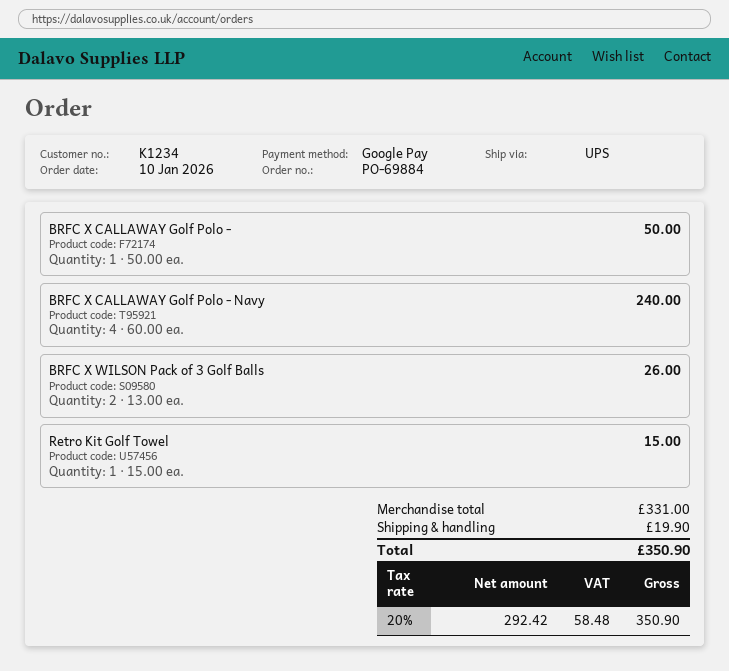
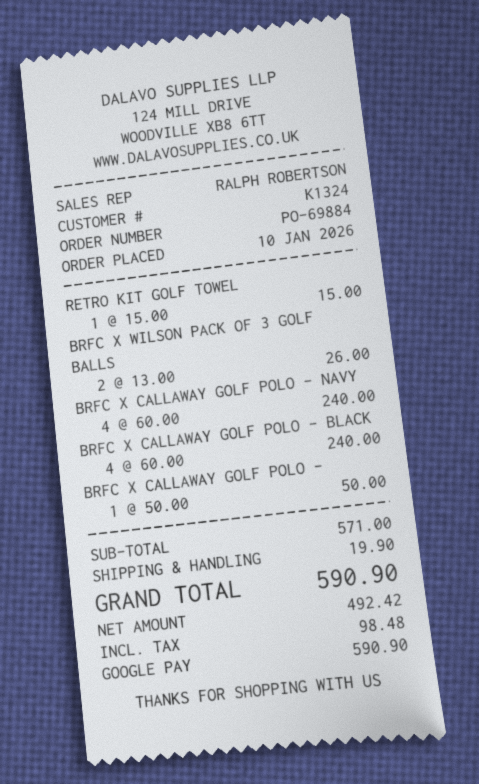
customer number: K1234 -> K1324
BRFC X CALLAWAY GOLF POLO - BLACK: none -> 4 x 60.00 = 240.00
subtotal: 331.00 -> 571.00
net: 292.42 -> 492.42
tax: 58.48 -> 98.48
total: 350.90 -> 590.90

